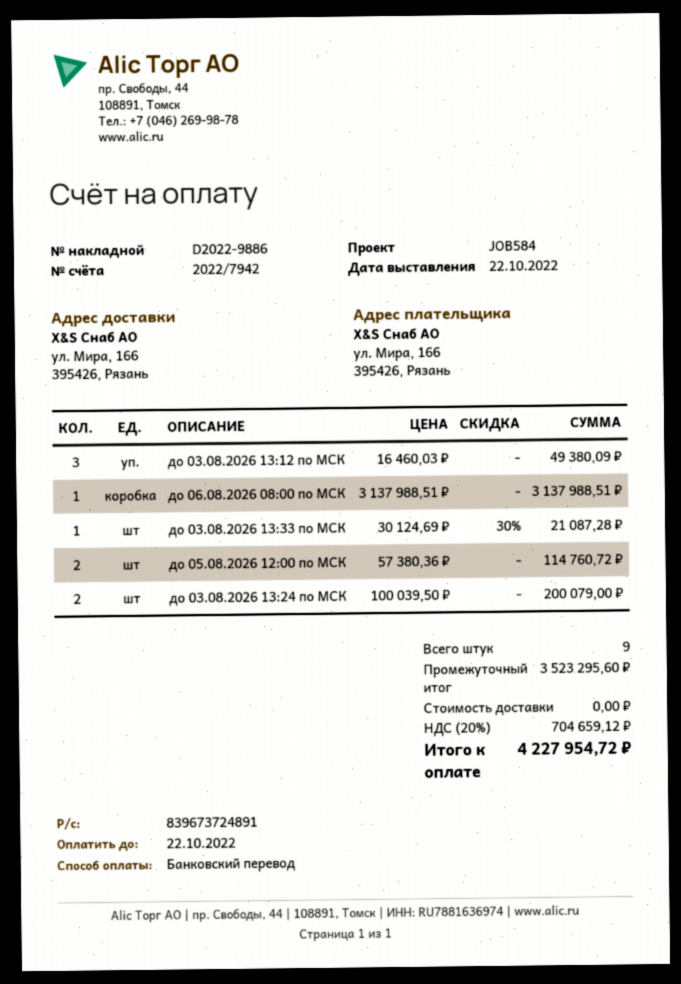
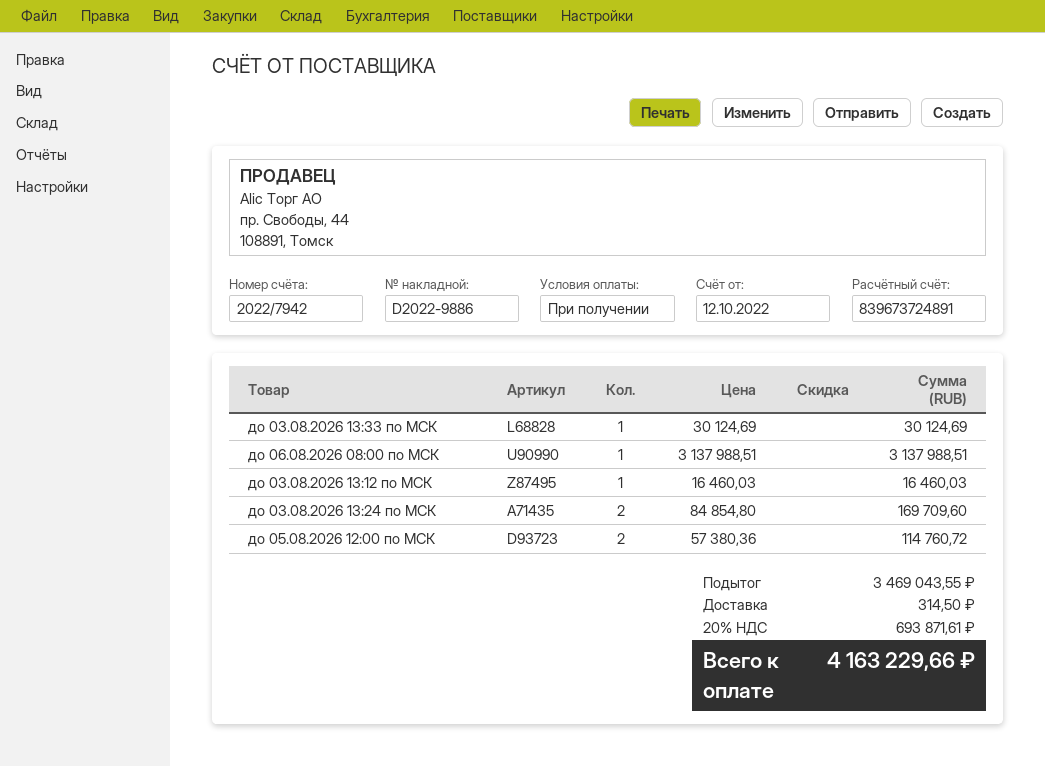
invoice date: 2022-10-22 -> 2022-10-12
до 03.08.2026 13:12 по МСК: 3 x 16460.03 = 49380.09 -> 1 x 16460.03 = 16460.03
до 03.08.2026 13:33 по МСК: 1 x 30124.69 - 30% = 21087.28 -> 1 x 30124.69 = 30124.69
до 03.08.2026 13:24 по МСК: 2 x 100039.50 = 200079.00 -> 2 x 84854.80 = 169709.60
subtotal: 3523295.60 -> 3469043.55
shipping: 0.00 -> 314.50
tax: 20% = 704659.12 -> 20% = 693871.61
total: 4227954.72 -> 4163229.66

